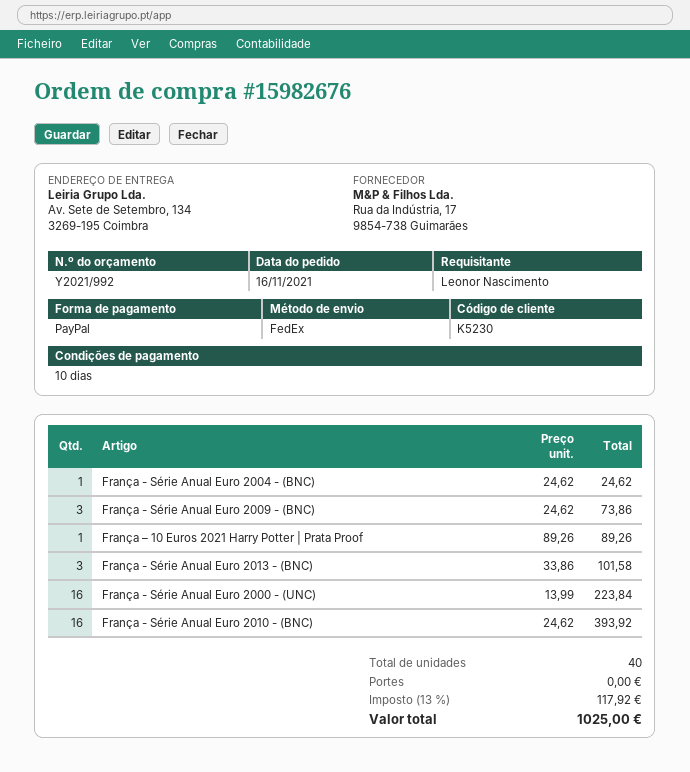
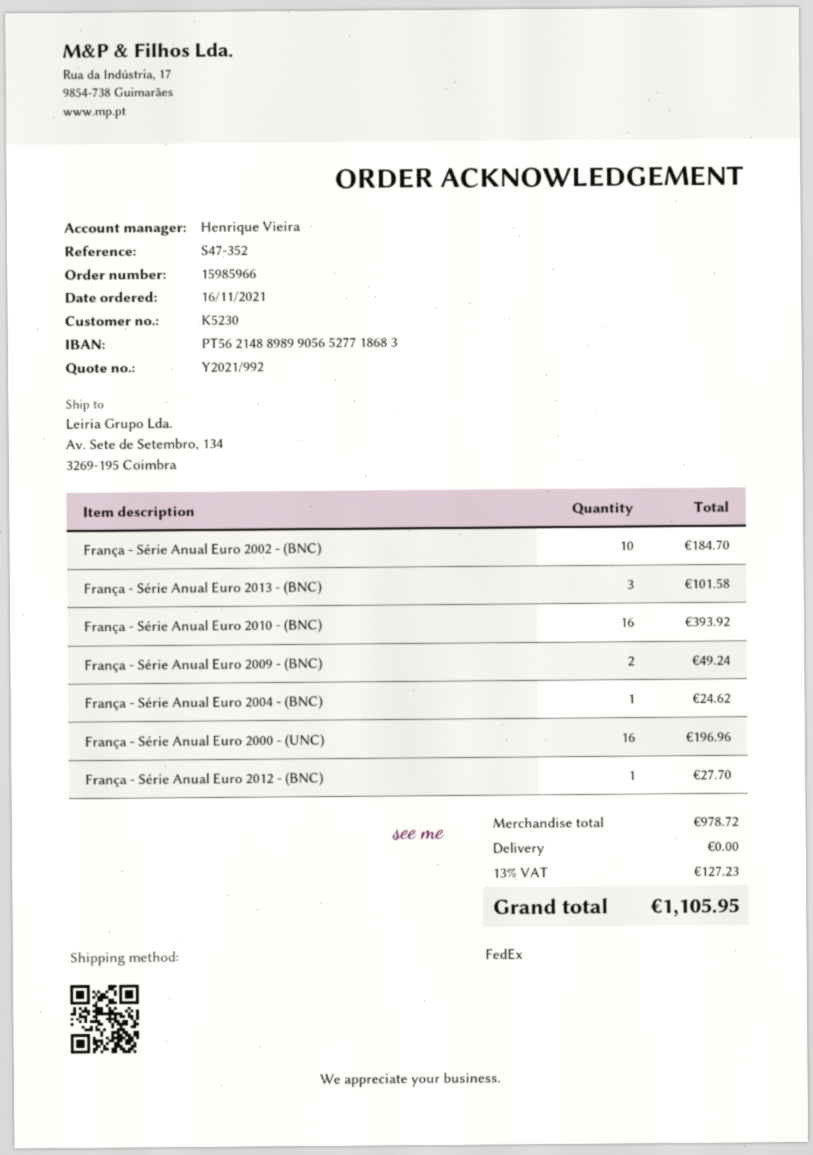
order number: 15982676 -> 15985966
França - Série Anual Euro 2009 - (BNC): 3 for 73.86 -> 2 for 49.24
França – 10 Euros 2021 Harry Potter | Prata Proof: 1 for 89.26 -> none
França - Série Anual Euro 2000 - (UNC): 16 for 223.84 -> 16 for 196.96
França - Série Anual Euro 2002 - (BNC): none -> 10 for 184.70
França - Série Anual Euro 2012 - (BNC): none -> 1 for 27.70
tax: 13% = 117.92 -> 13% = 127.23
total: 1025.00 -> 1105.95

